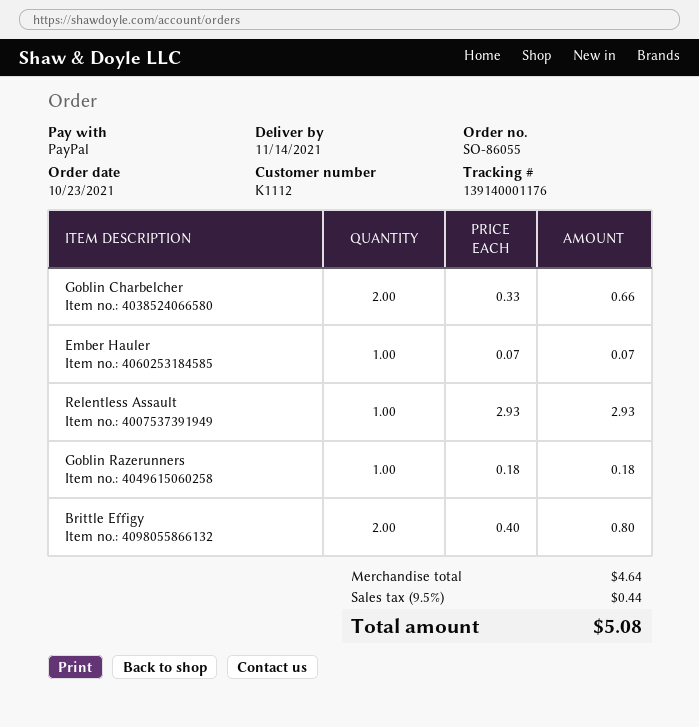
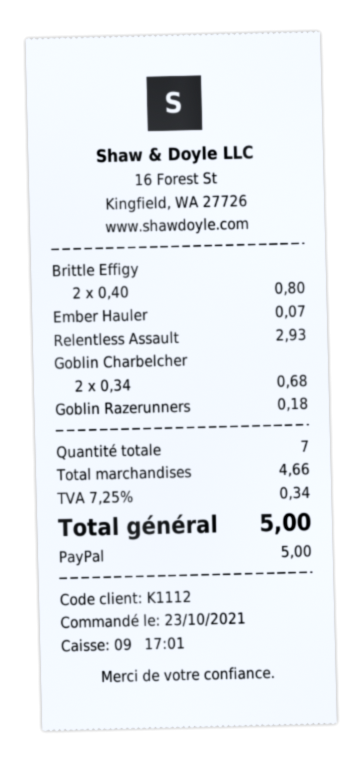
Goblin Charbelcher: 2 x 0.33 = 0.66 -> 2 x 0.34 = 0.68
subtotal: 4.64 -> 4.66
tax: 9.5% = 0.44 -> 7.25% = 0.34
total: 5.08 -> 5.00

